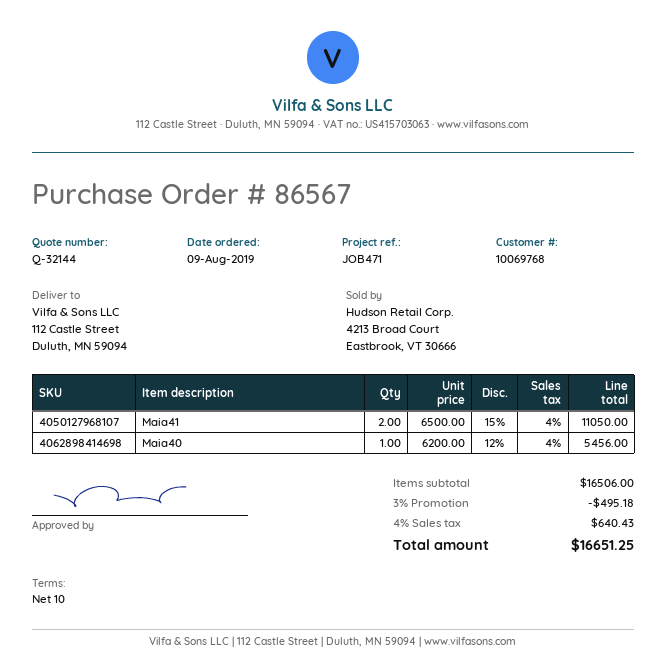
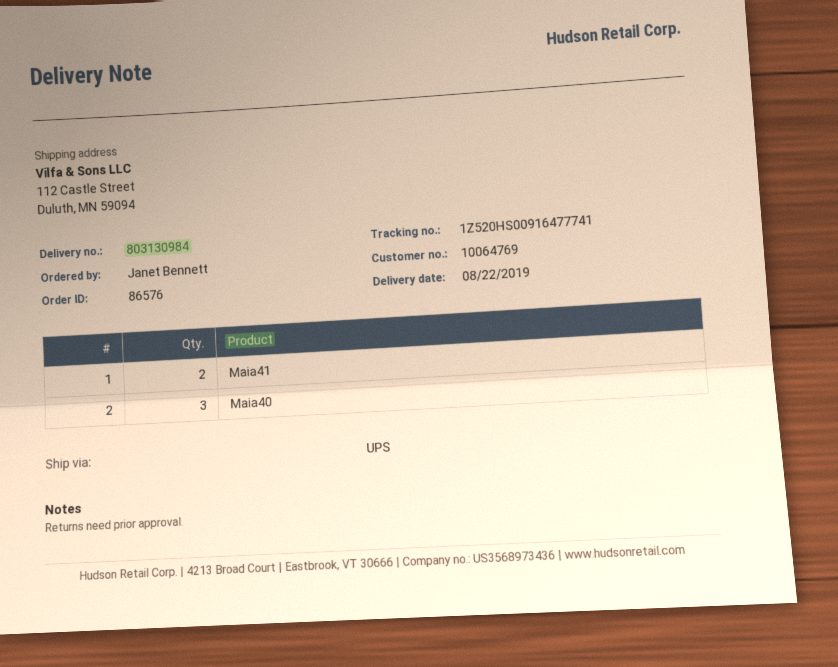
order number: 86567 -> 86576
customer number: 10069768 -> 10064769
Maia40: 1 -> 3

